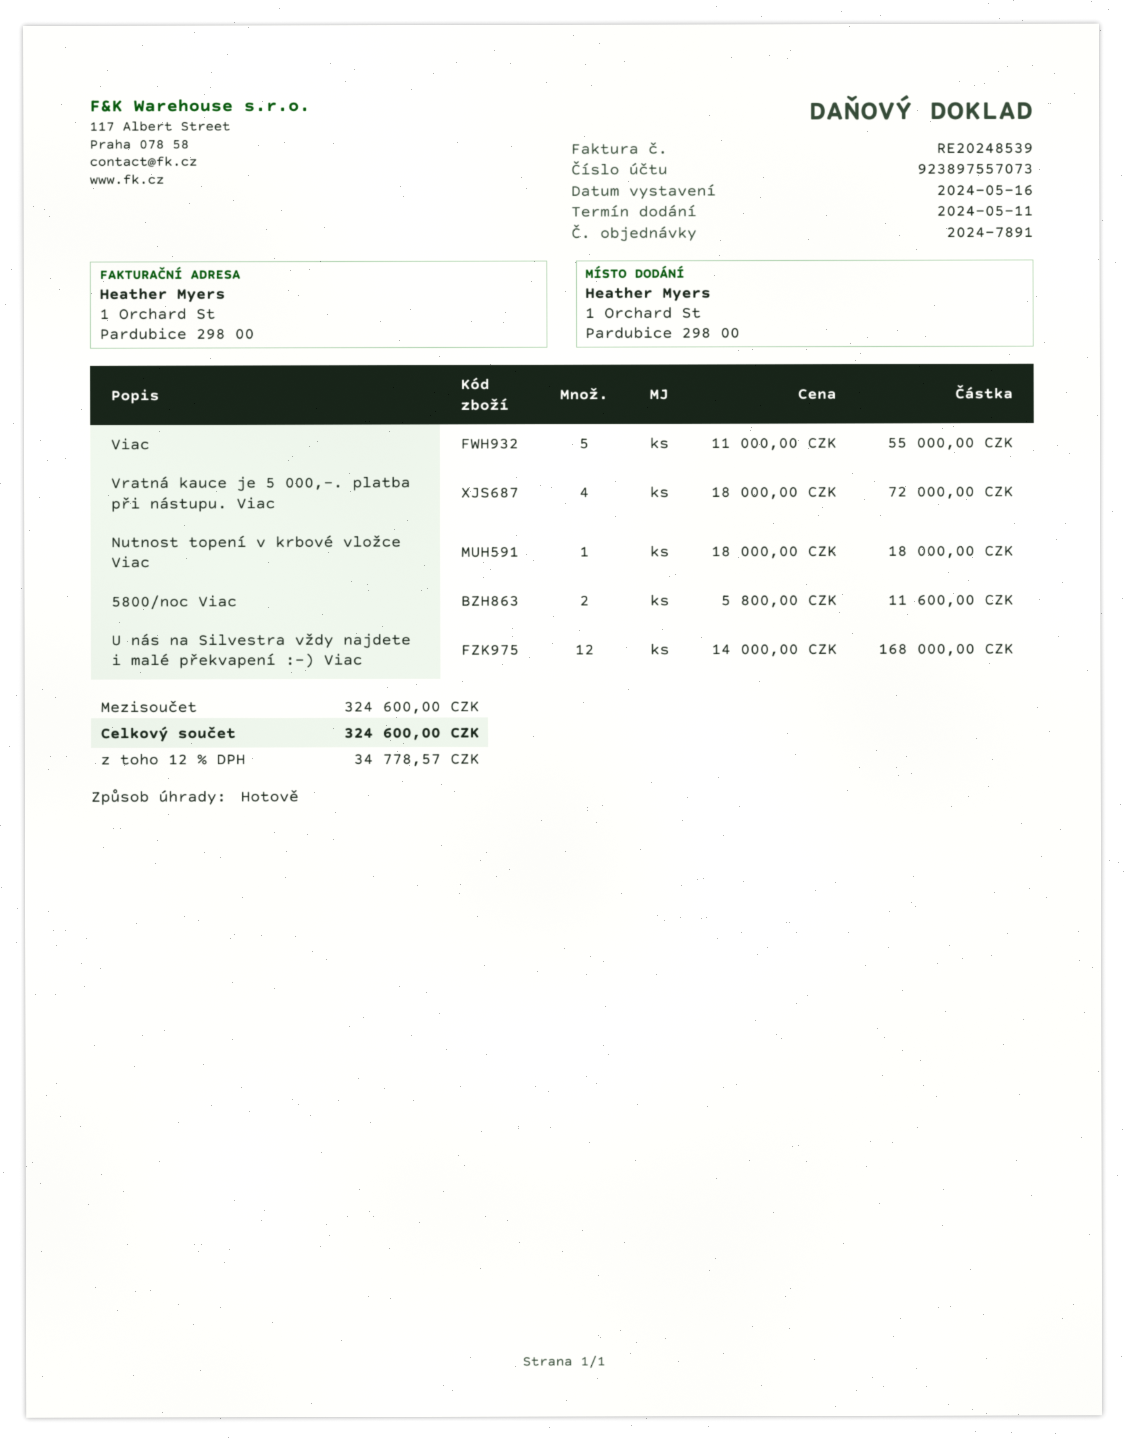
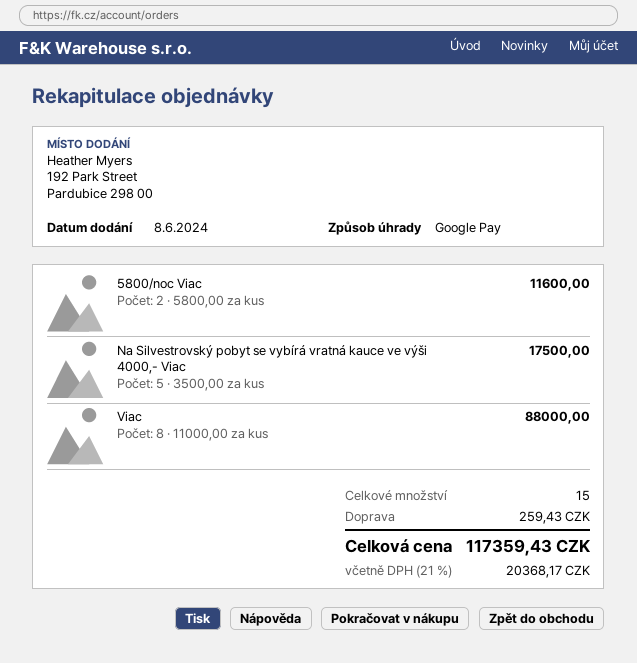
delivery date: 2024-05-11 -> 2024-06-08
payment method: cash -> Google Pay
ship to: 1 Orchard St, Pardubice 298 00 -> 192 Park Street, Pardubice 298 00
Viac: 5 x 11000.00 = 55000.00 -> 8 x 11000.00 = 88000.00
Vratná kauce je 5 000,-. platba při nástupu. Viac: 4 x 18000.00 = 72000.00 -> none
Nutnost topení v krbové vložce Viac: 1 x 18000.00 = 18000.00 -> none
U nás na Silvestra vždy najdete i malé překvapení :-) Viac: 12 x 14000.00 = 168000.00 -> none
Na Silvestrovský pobyt se vybírá vratná kauce ve výši 4000,- Viac: none -> 5 x 3500.00 = 17500.00
shipping: none -> 259.43
tax: 12% = 34778.57 -> 21% = 20368.17
total: 324600.00 -> 117359.43

